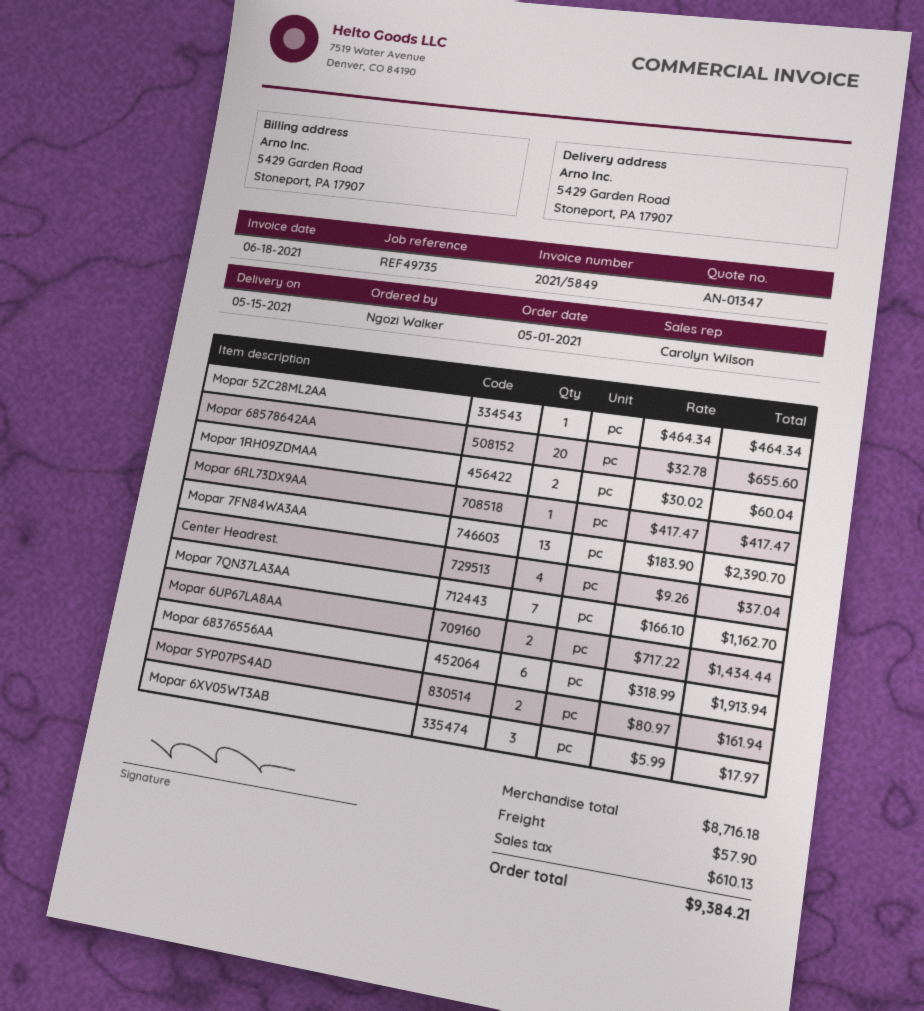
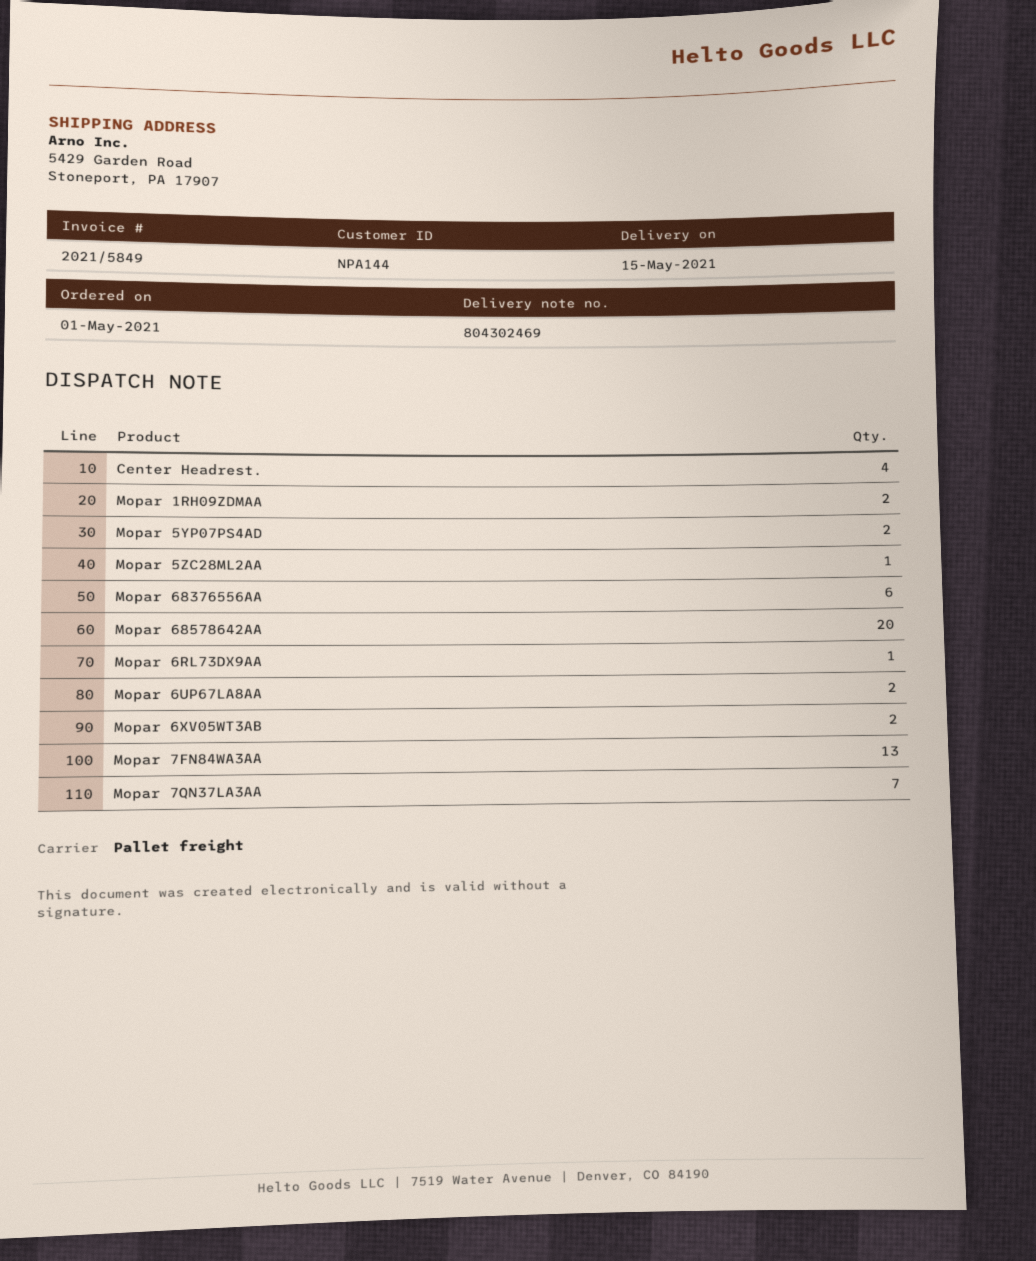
Mopar 6XV05WT3AB: 3 -> 2

